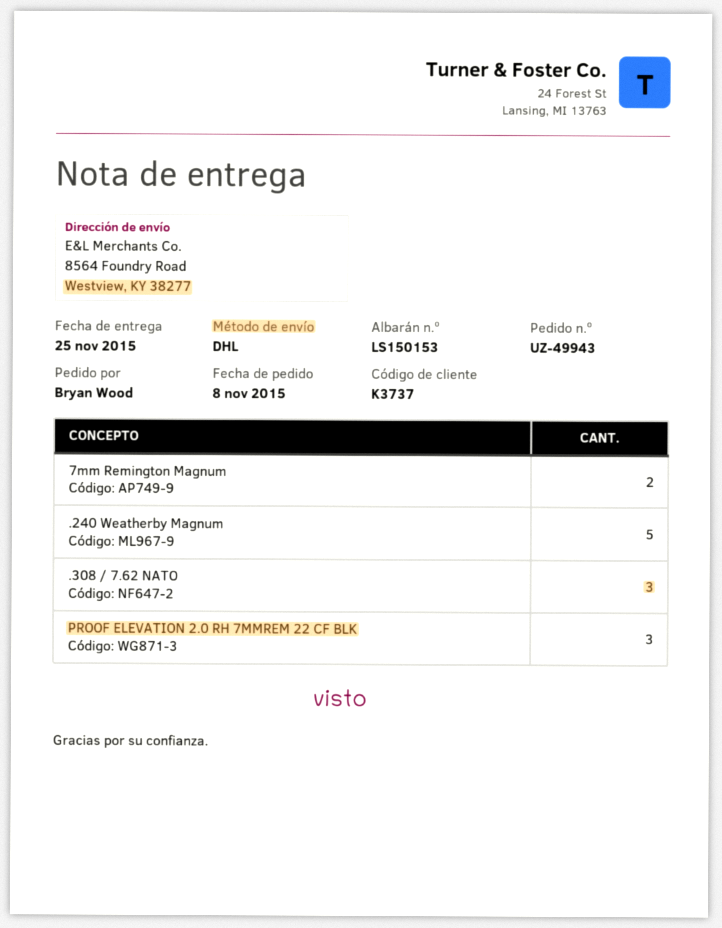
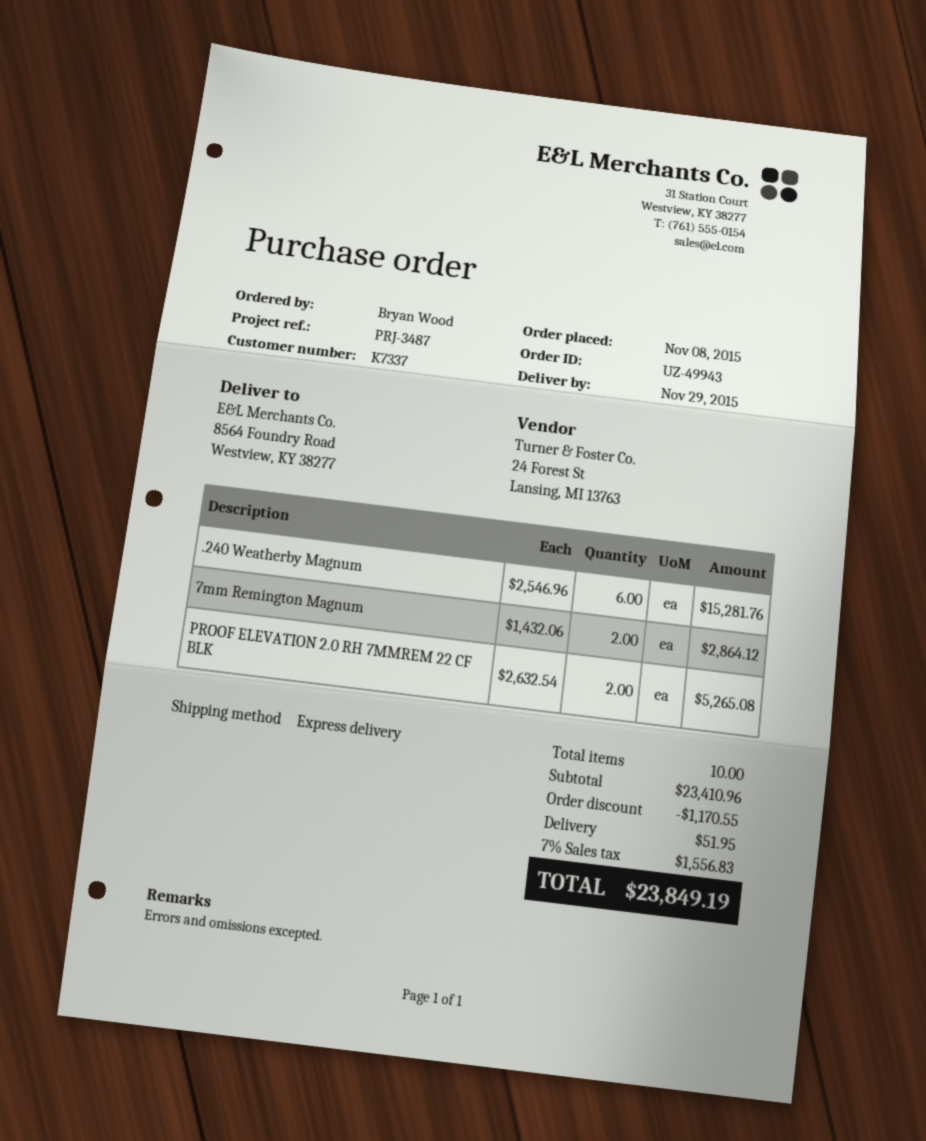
delivery date: 2015-11-25 -> 2015-11-29
customer number: K3737 -> K7337
shipping method: DHL -> express
.240 Weatherby Magnum: 5 -> 6
.308 / 7.62 NATO: 3 -> none
PROOF ELEVATION 2.0 RH 7MMREM 22 CF BLK: 3 -> 2

